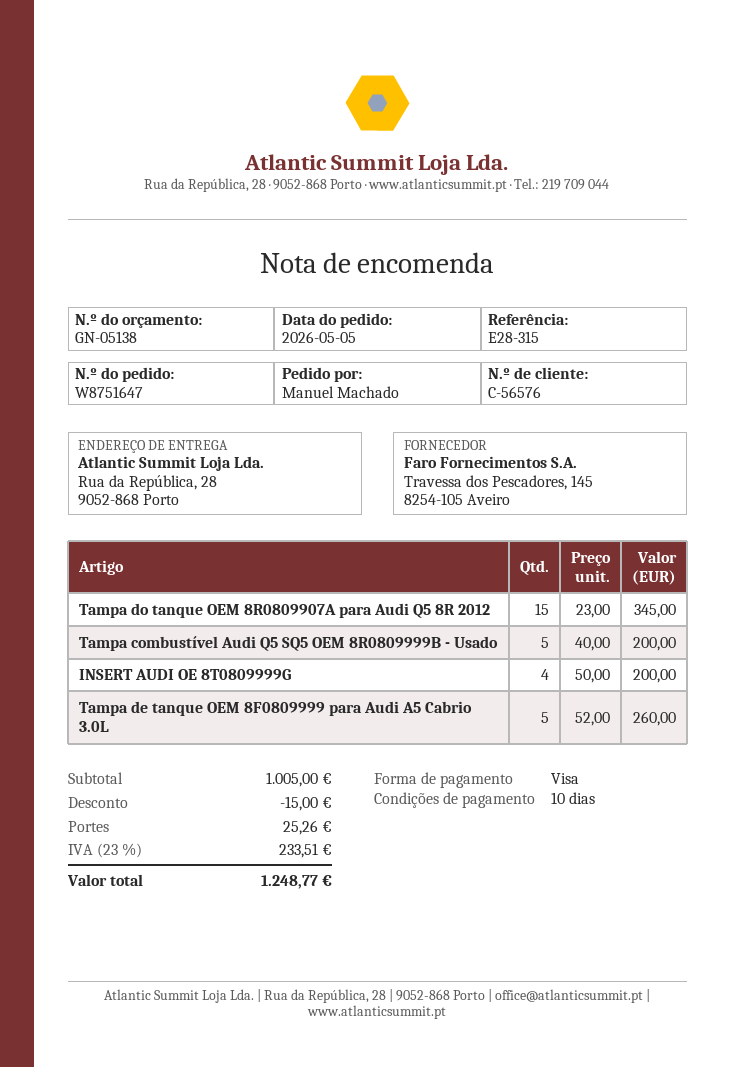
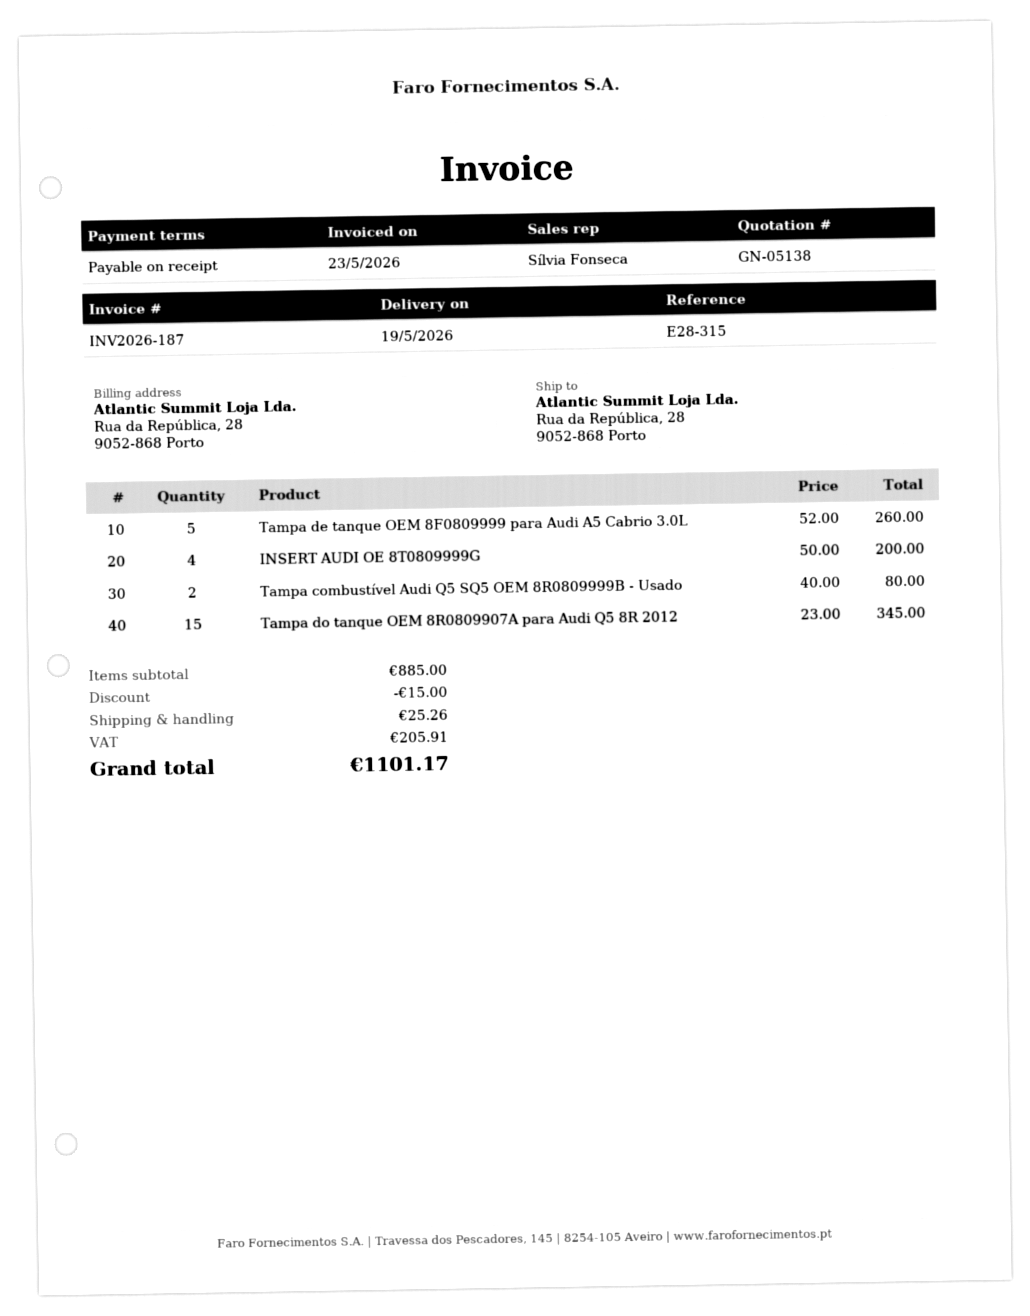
payment terms: 10 days -> on receipt
Tampa combustível Audi Q5 SQ5 OEM 8R0809999B - Usado: 5 x 40.00 = 200.00 -> 2 x 40.00 = 80.00
subtotal: 1005.00 -> 885.00
tax: 233.51 -> 205.91
total: 1248.77 -> 1101.17

